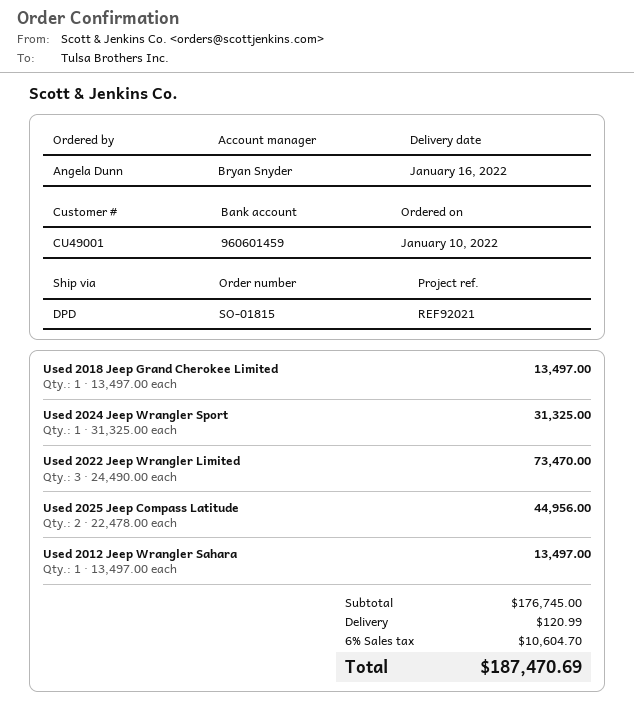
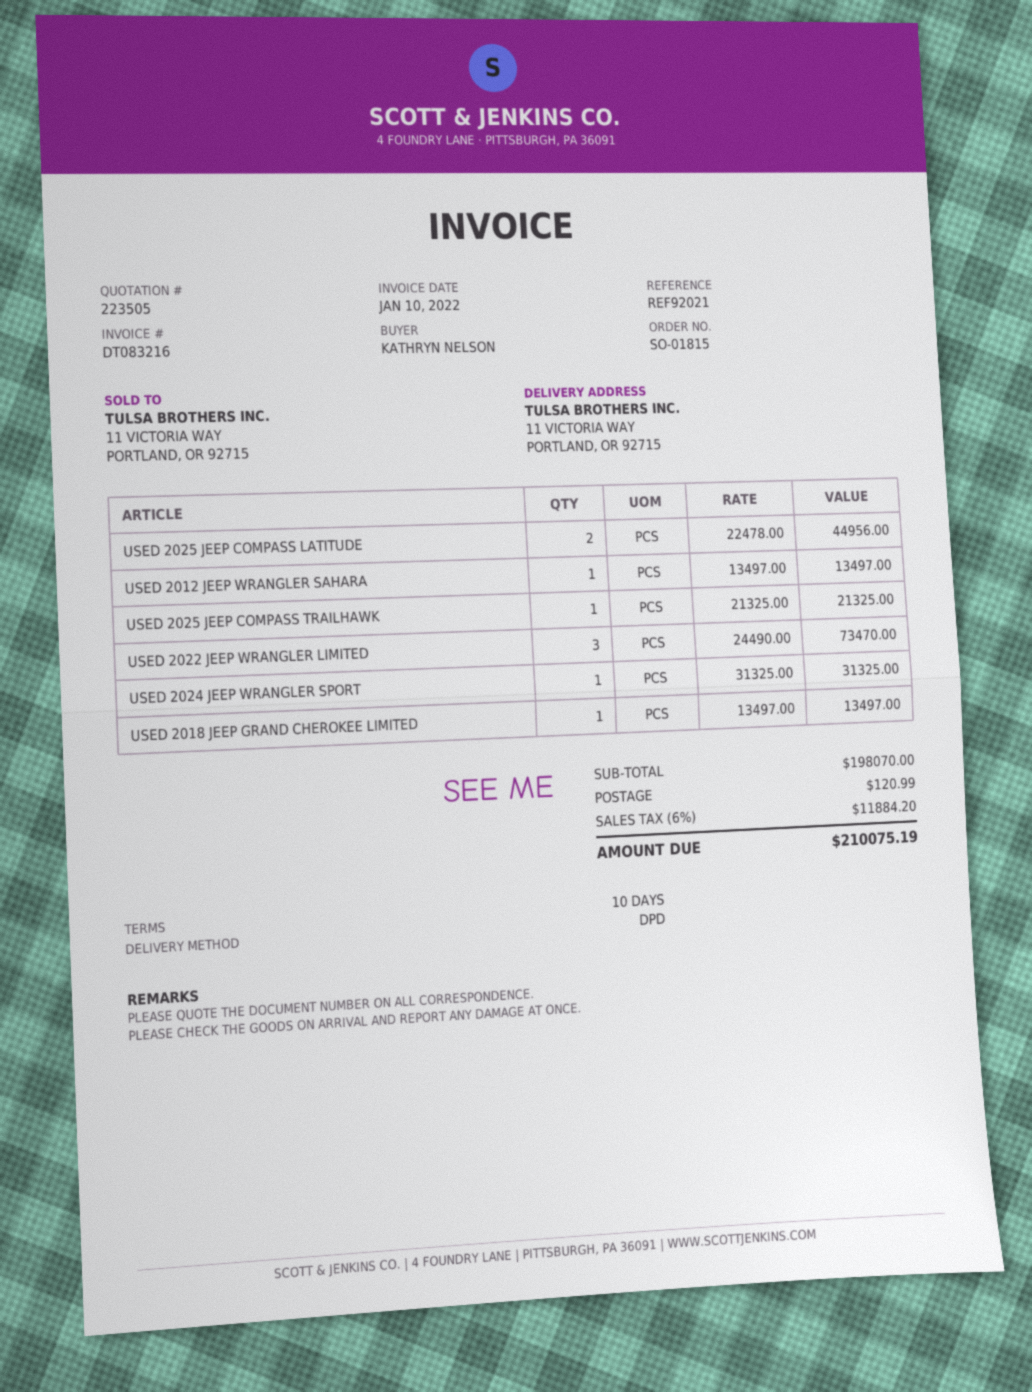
ordered by: Angela Dunn -> KATHRYN NELSON
USED 2025 JEEP COMPASS TRAILHAWK: none -> 1 x 21325.00 = 21325.00
subtotal: 176745.00 -> 198070.00
tax: 6% = 10604.70 -> 6% = 11884.20
total: 187470.69 -> 210075.19

